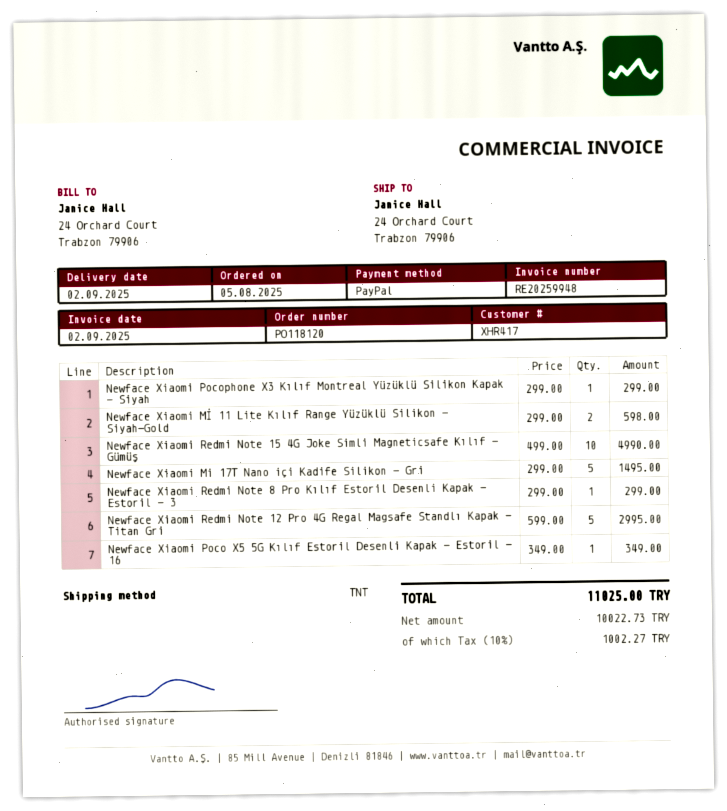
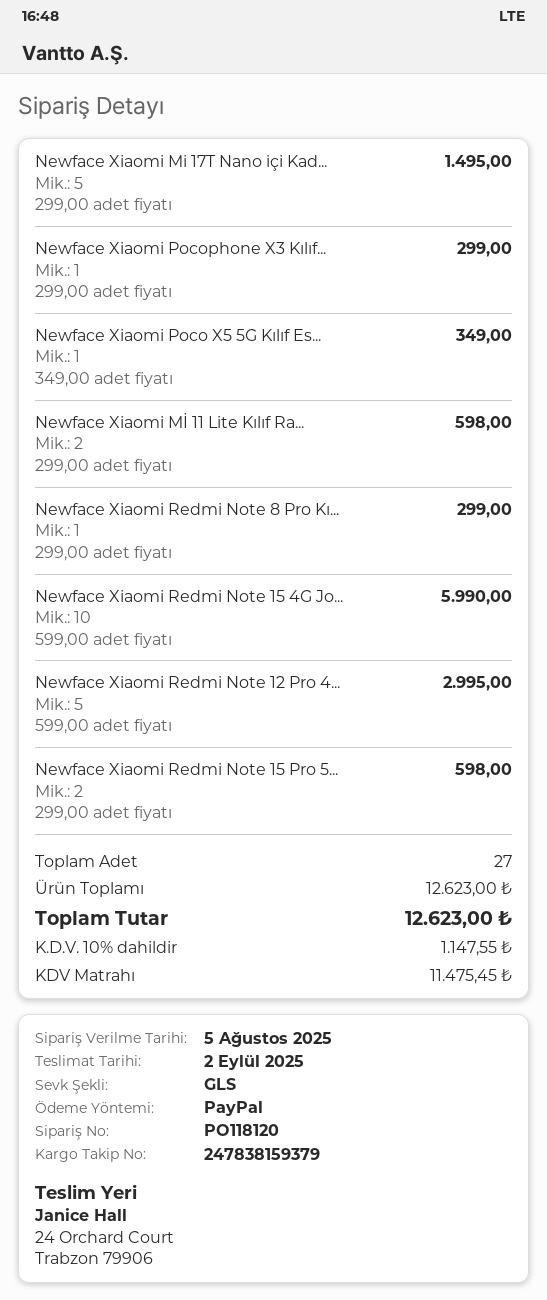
shipping method: TNT -> GLS
Newface Xiaomi Redmi Note 15 4G Joke Simli Magneticsafe Kılıf - Gümüş: 10 x 499.00 = 4990.00 -> 10 x 599.00 = 5990.00
Newface Xiaomi Redmi Note 15 Pro 5...: none -> 2 x 299.00 = 598.00
net: 10022.73 -> 11475.45
tax: 10% = 1002.27 -> 10% = 1147.55
total: 11025.00 -> 12623.00

